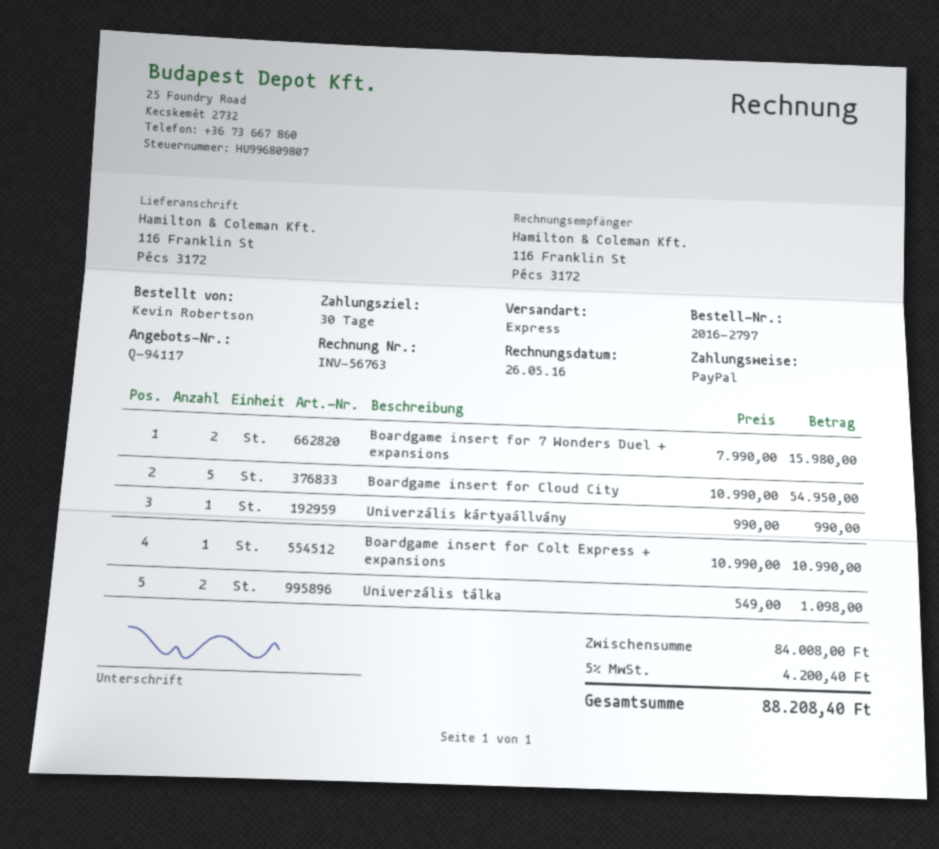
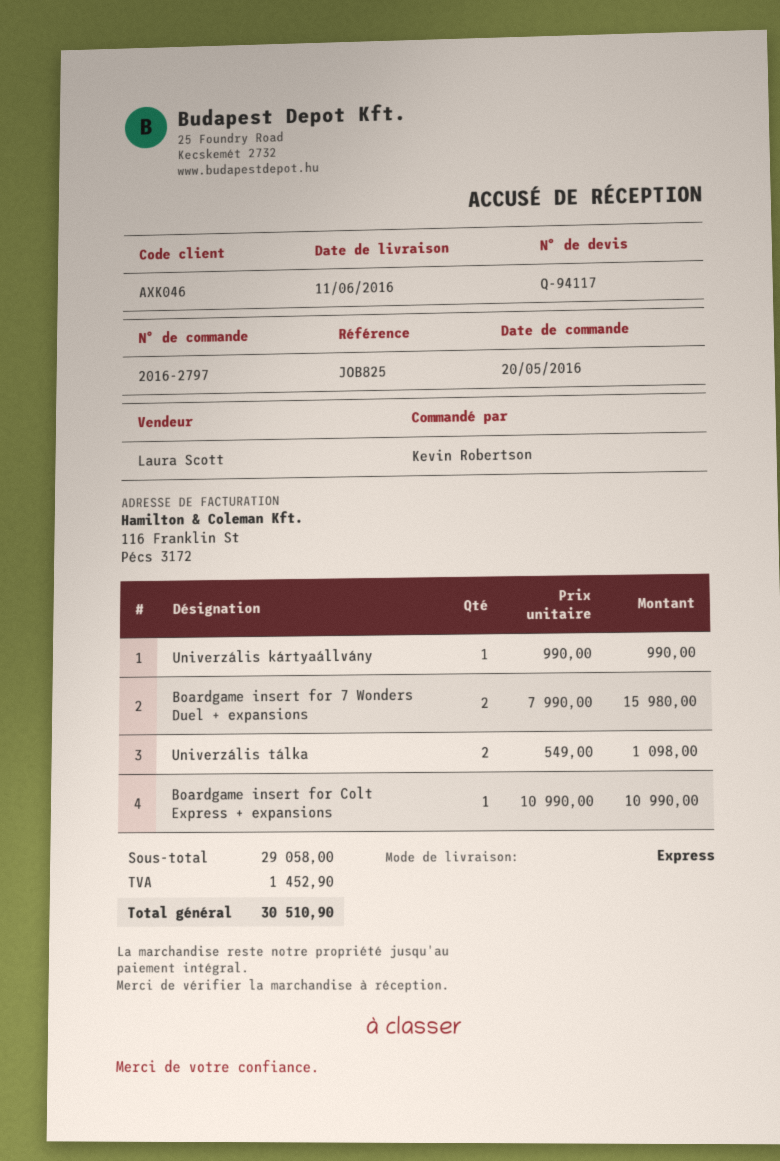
Boardgame insert for Cloud City: 5 x 10990.00 = 54950.00 -> none
subtotal: 84008.00 -> 29058.00
tax: 4200.40 -> 1452.90
total: 88208.40 -> 30510.90

